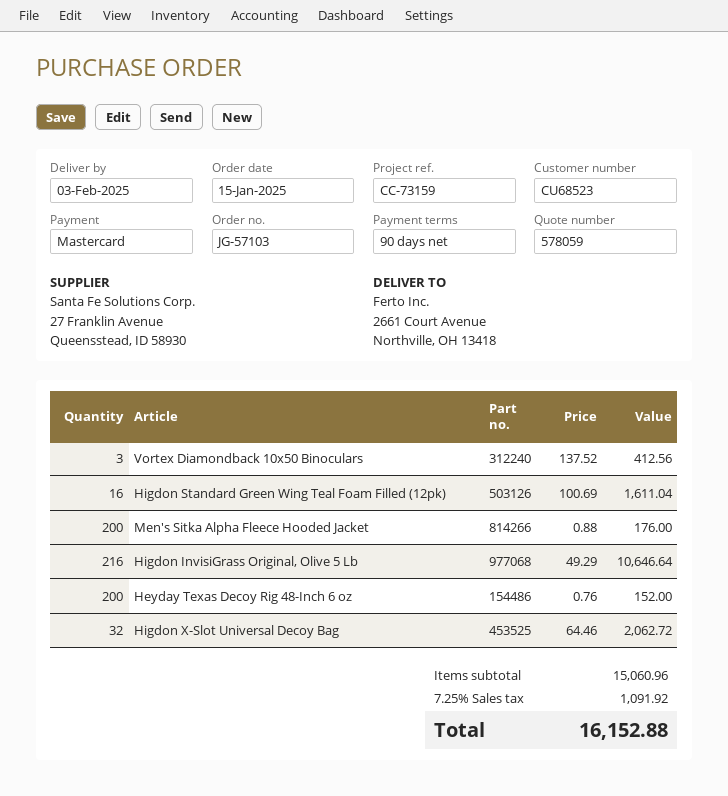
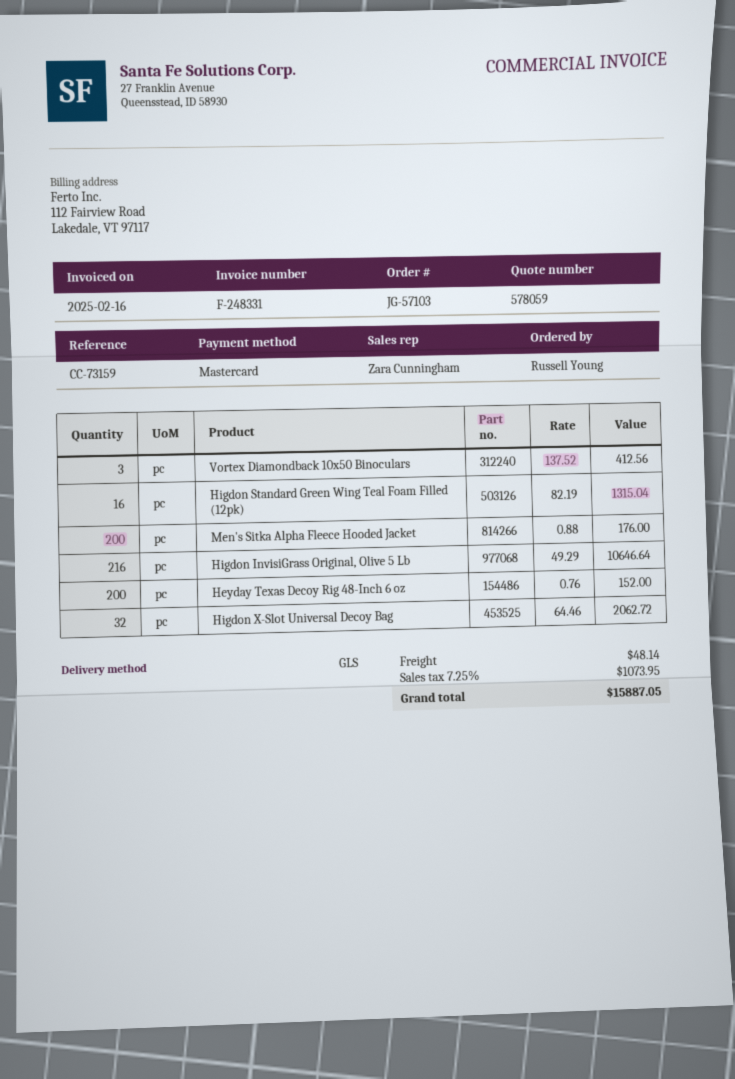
Higdon Standard Green Wing Teal Foam Filled (12pk): 16 x 100.69 = 1611.04 -> 16 x 82.19 = 1315.04
shipping: none -> 48.14
tax: 7.25% = 1091.92 -> 7.25% = 1073.95
total: 16152.88 -> 15887.05

